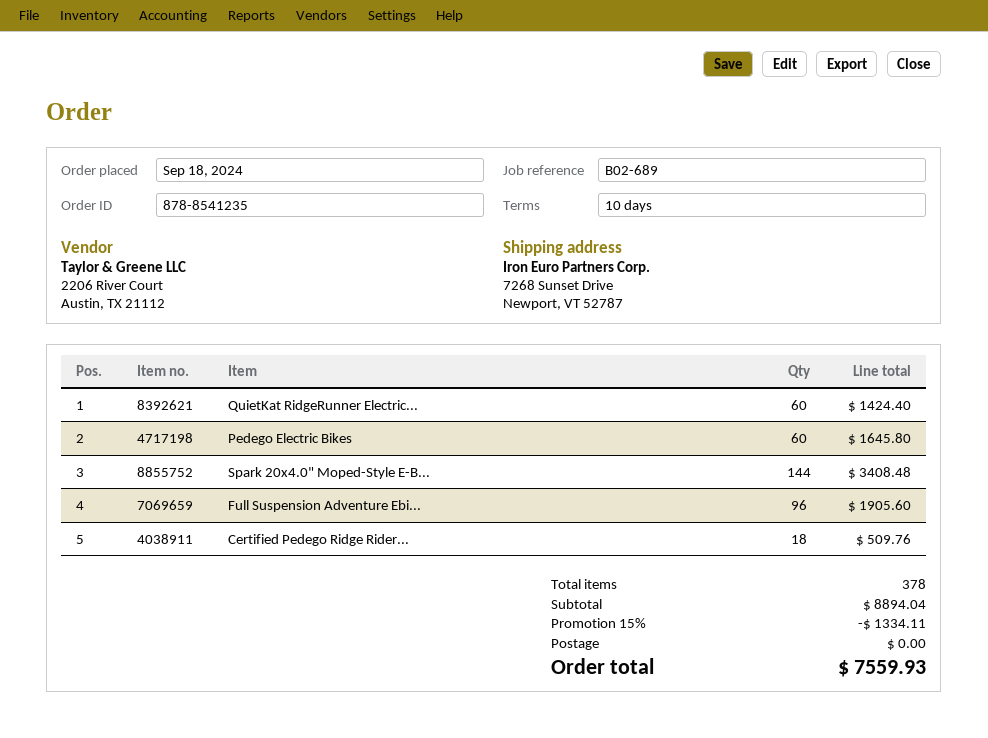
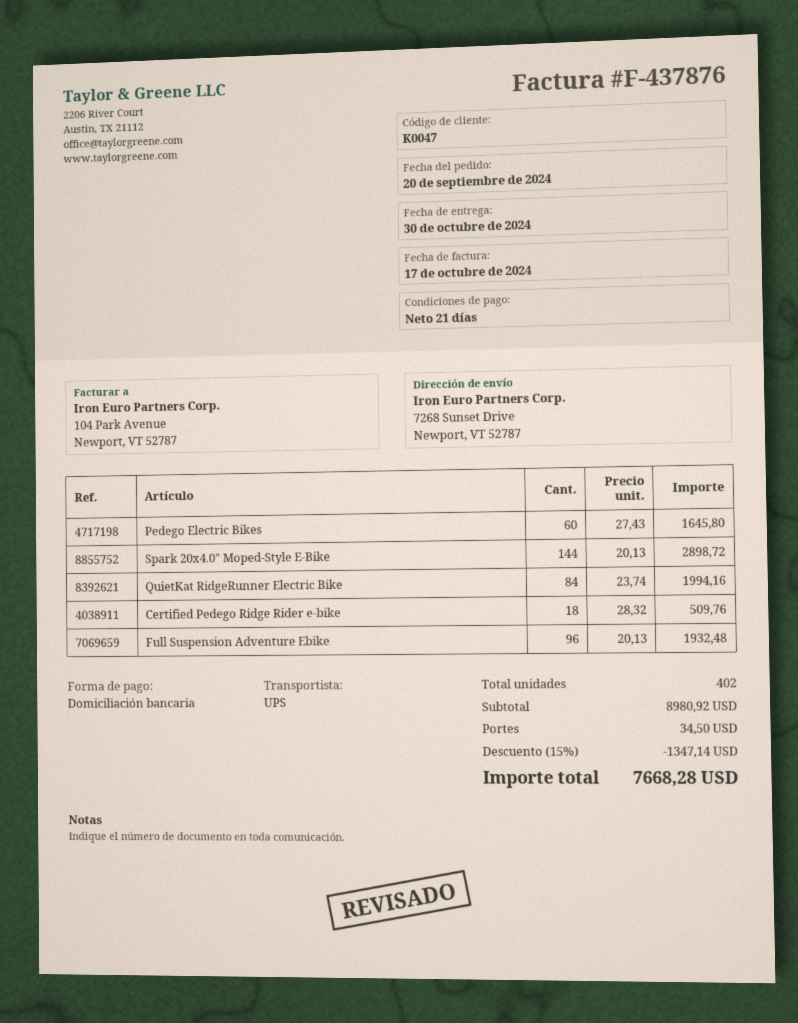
order date: 2024-09-18 -> 2024-09-20
payment terms: 10 days -> 21 days
QuietKat RidgeRunner Electric...: 60 for 1424.40 -> 84 for 1994.16
Spark 20x4.0" Moped-Style E-B...: 144 for 3408.48 -> 144 for 2898.72
Full Suspension Adventure Ebi...: 96 for 1905.60 -> 96 for 1932.48
total quantity: 378 -> 402
subtotal: 8894.04 -> 8980.92
discount: 15% = 1334.11 -> 15% = 1347.14
shipping: 0.00 -> 34.50
total: 7559.93 -> 7668.28

